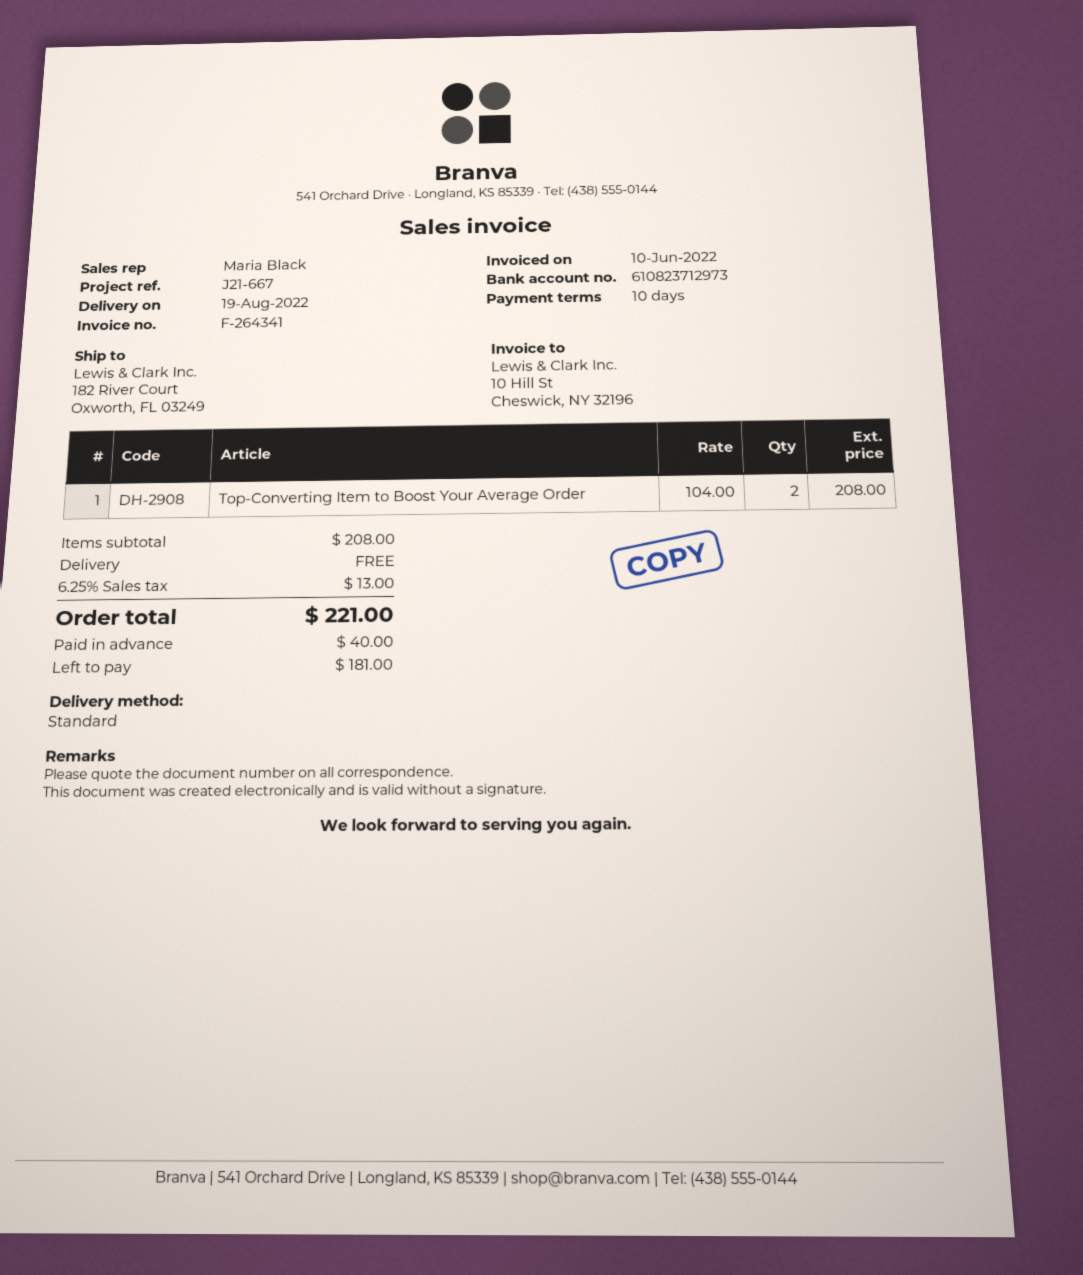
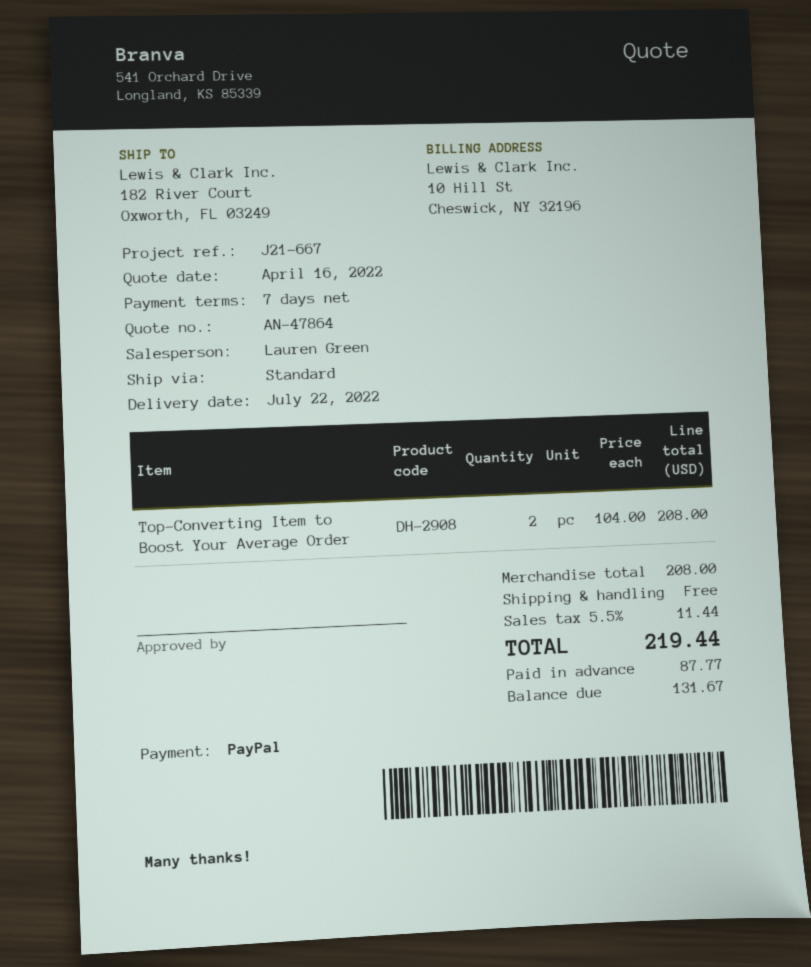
delivery date: 2022-08-19 -> 2022-07-22
payment terms: 10 days -> 7 days
sales rep: Maria Black -> Lauren Green
tax: 6.25% = 13.00 -> 5.5% = 11.44
total: 221.00 -> 219.44
deposit: 40.00 -> 87.77
balance: 181.00 -> 131.67

